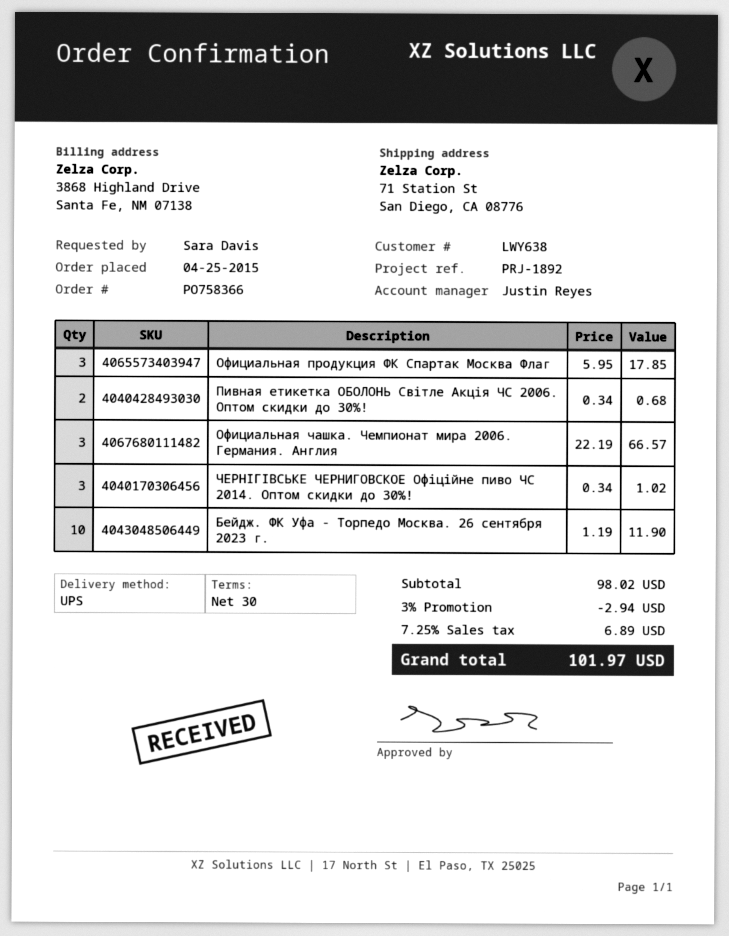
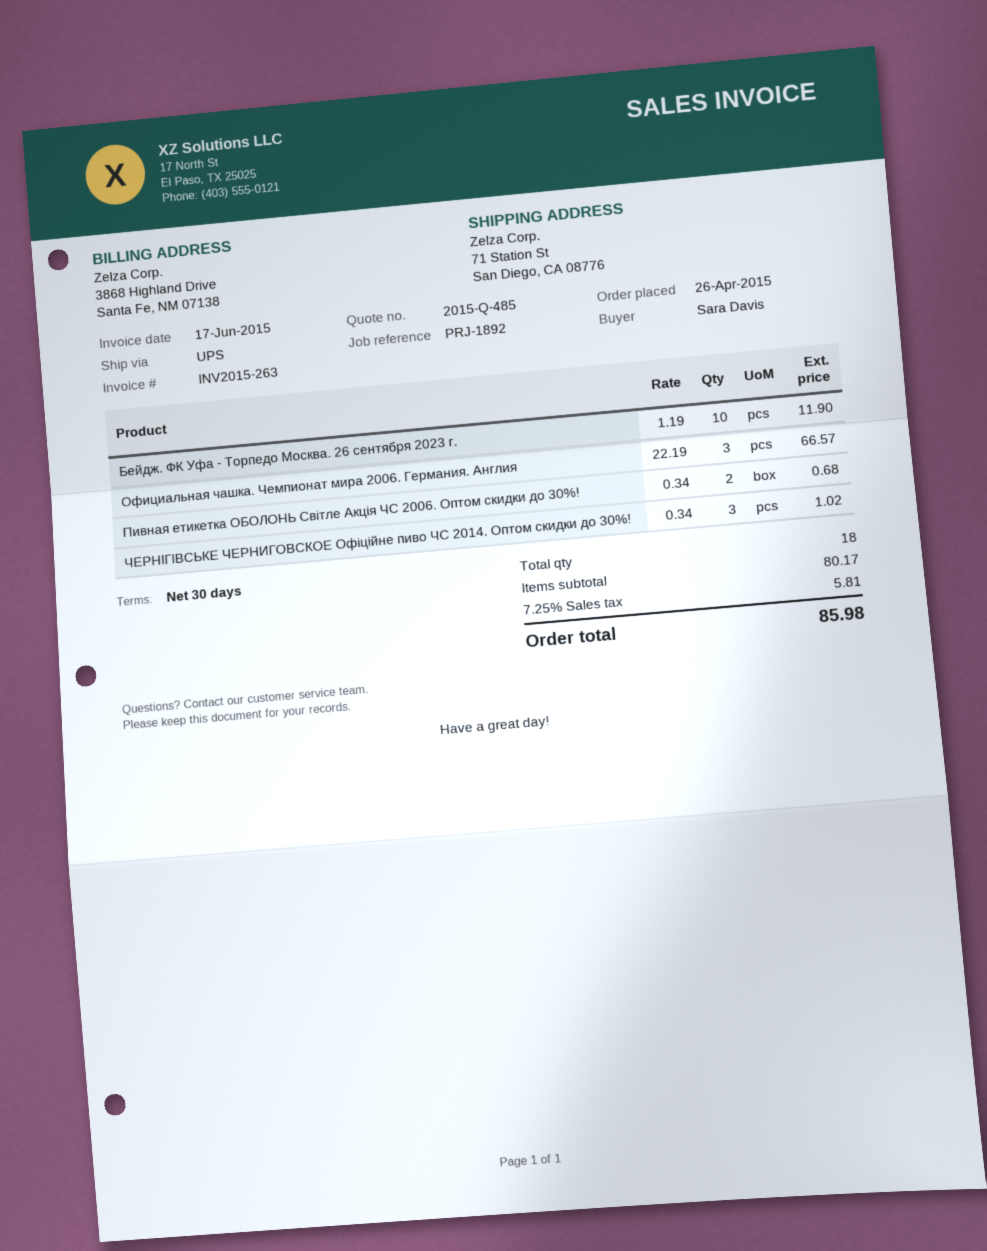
order date: 2015-04-25 -> 2015-04-26
Официальная продукция ФК Спартак Москва Флаг: 3 x 5.95 = 17.85 -> none
subtotal: 98.02 -> 80.17
discount: 3% = 2.94 -> none
tax: 7.25% = 6.89 -> 7.25% = 5.81
total: 101.97 -> 85.98

